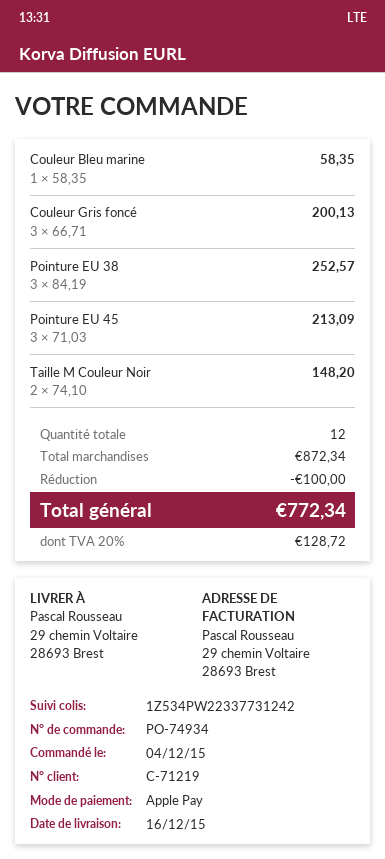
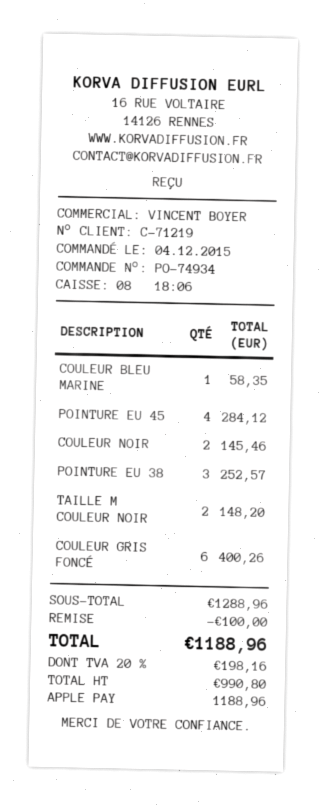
Couleur Gris foncé: 3 for 200.13 -> 6 for 400.26
Pointure EU 45: 3 for 213.09 -> 4 for 284.12
COULEUR NOIR: none -> 2 for 145.46
subtotal: 872.34 -> 1288.96
tax: 20% = 128.72 -> 20% = 198.16
total: 772.34 -> 1188.96

